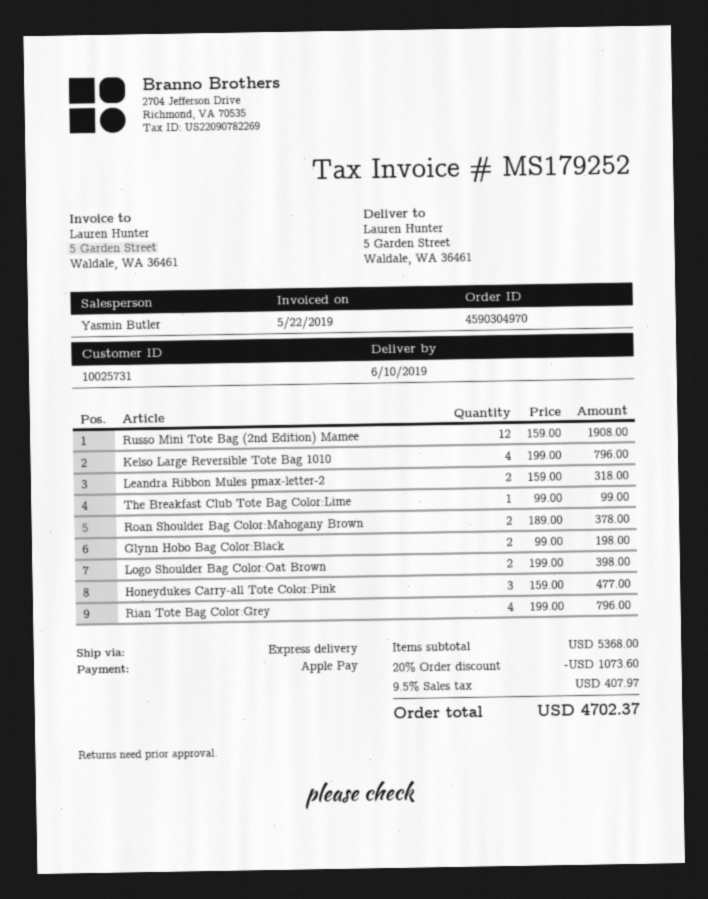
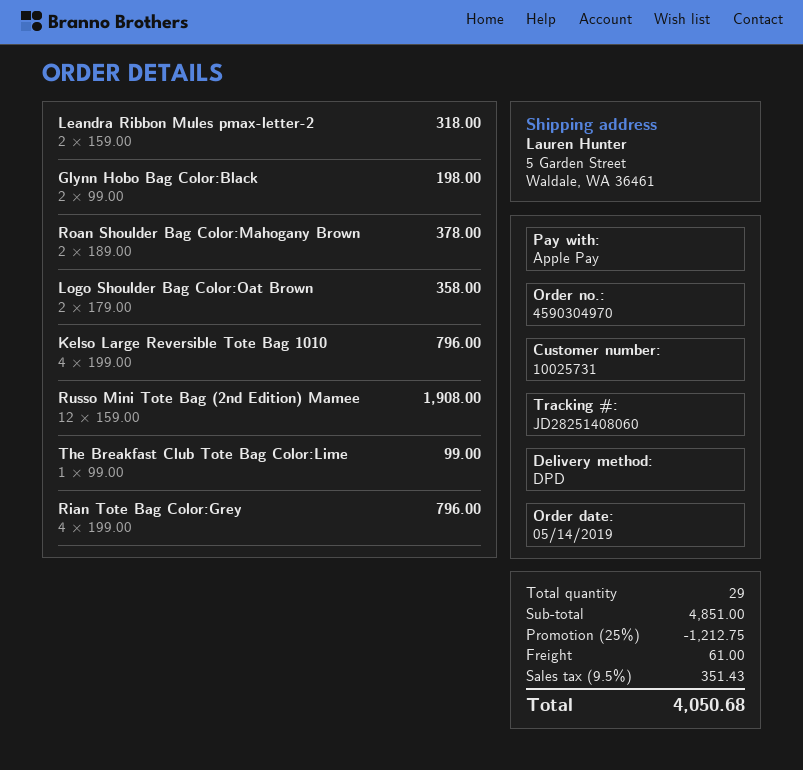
shipping method: express -> DPD
Logo Shoulder Bag Color:Oat Brown: 2 x 199.00 = 398.00 -> 2 x 179.00 = 358.00
Honeydukes Carry-all Tote Color:Pink: 3 x 159.00 = 477.00 -> none
subtotal: 5368.00 -> 4851.00
discount: 20% = 1073.60 -> 25% = 1212.75
shipping: none -> 61.00
tax: 9.5% = 407.97 -> 9.5% = 351.43
total: 4702.37 -> 4050.68

